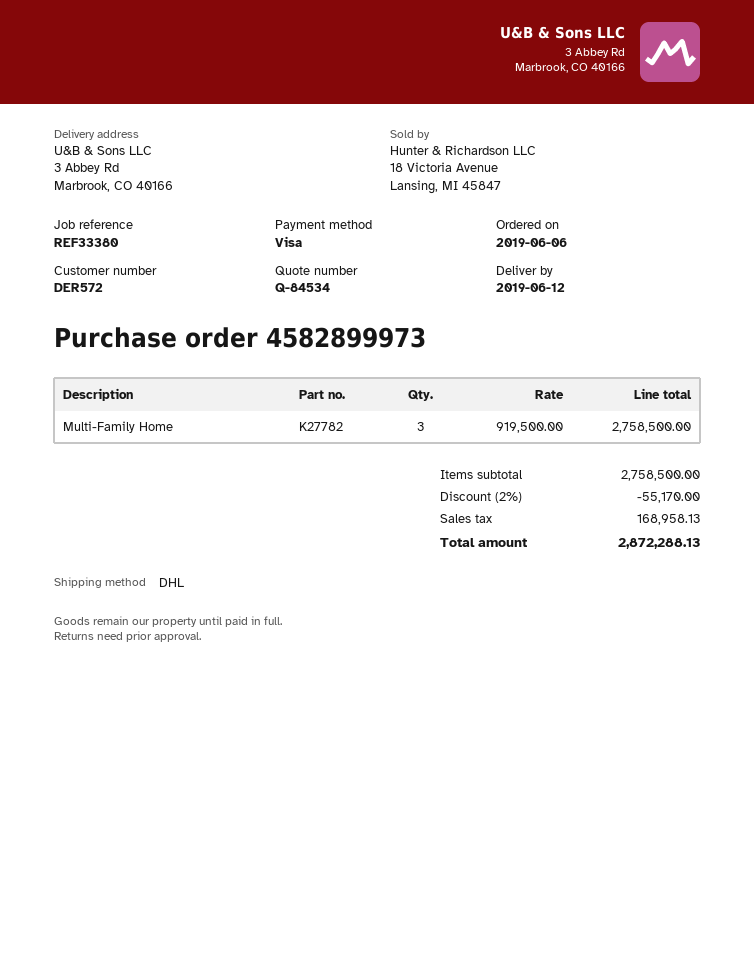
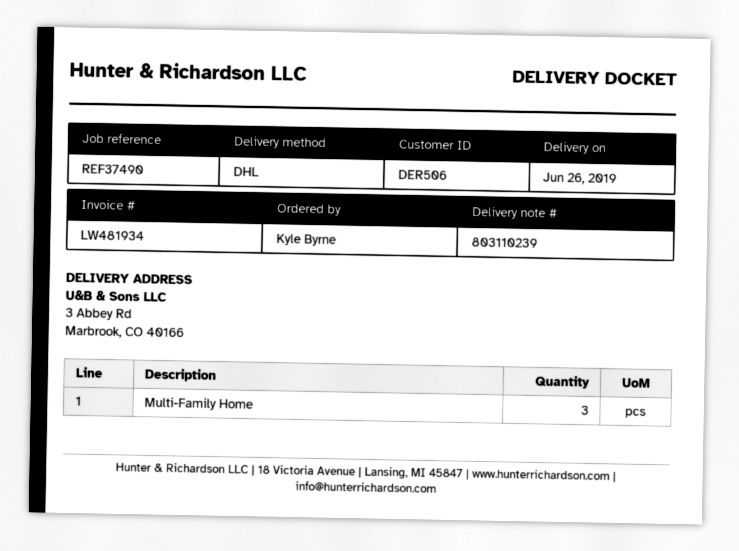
delivery date: 2019-06-12 -> 2019-06-26
customer number: DER572 -> DER506
reference: REF33380 -> REF37490

